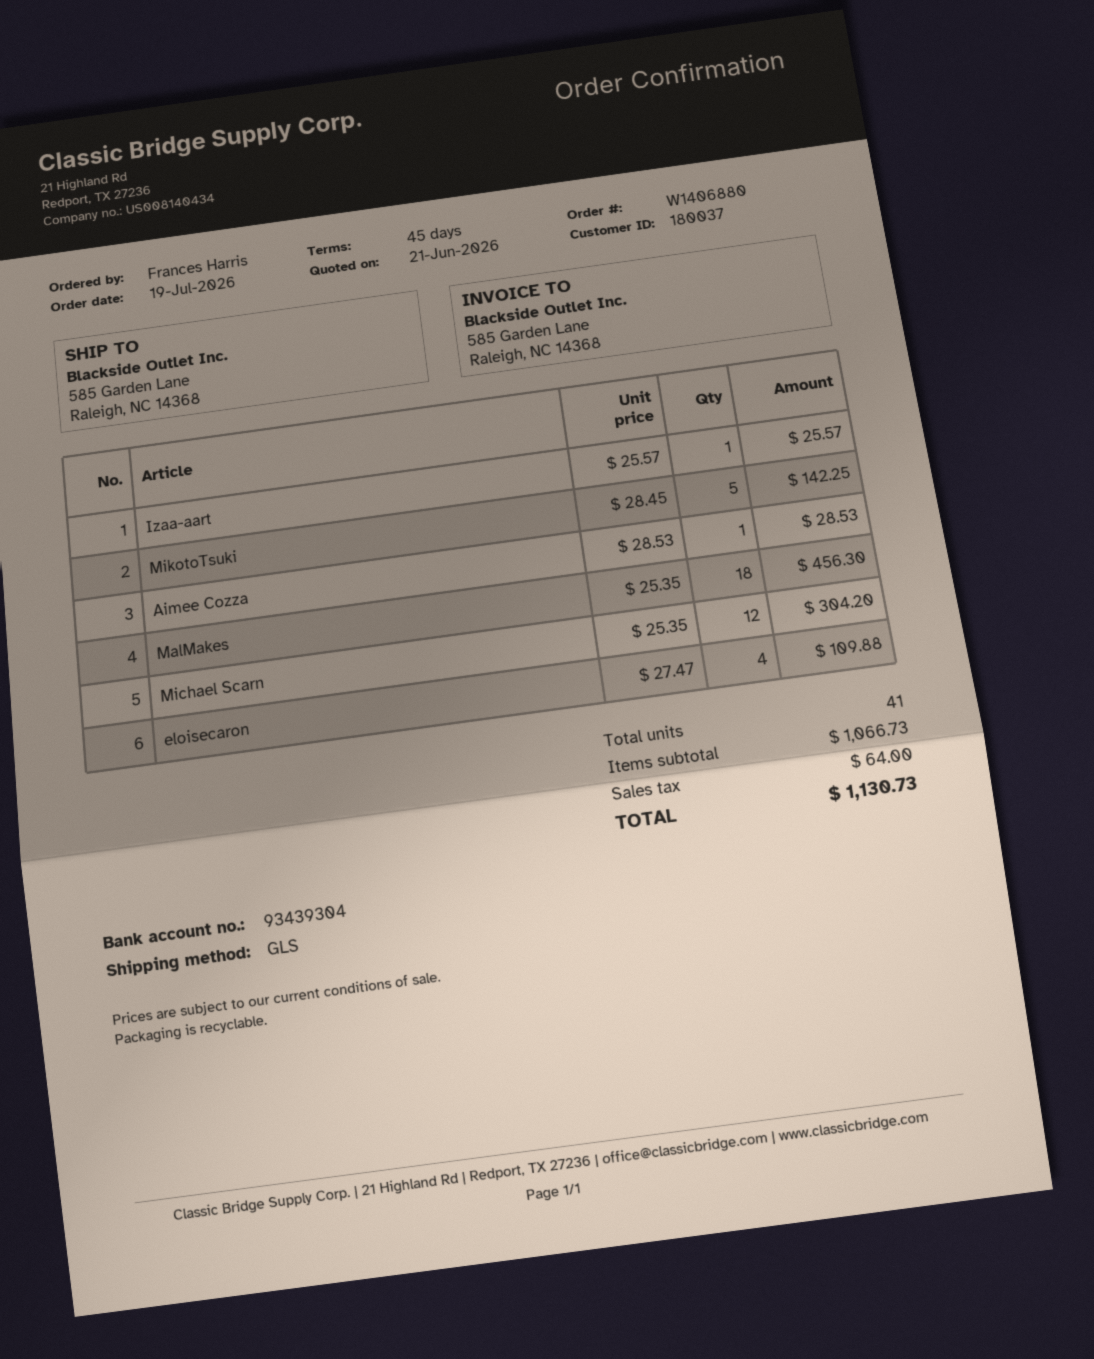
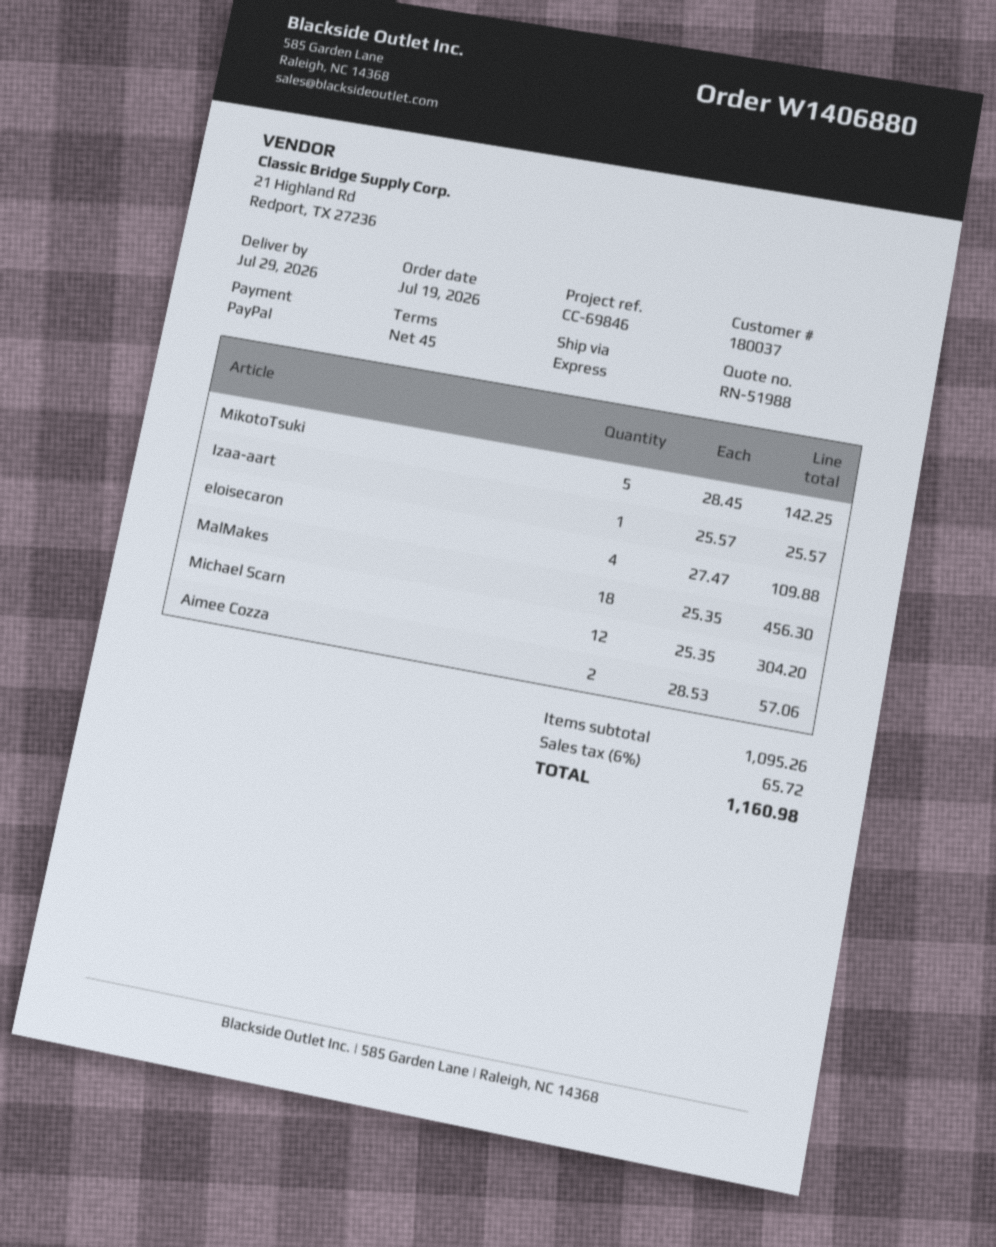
shipping method: GLS -> express
Aimee Cozza: 1 x 28.53 = 28.53 -> 2 x 28.53 = 57.06
subtotal: 1066.73 -> 1095.26
tax: 64.00 -> 65.72
total: 1130.73 -> 1160.98

